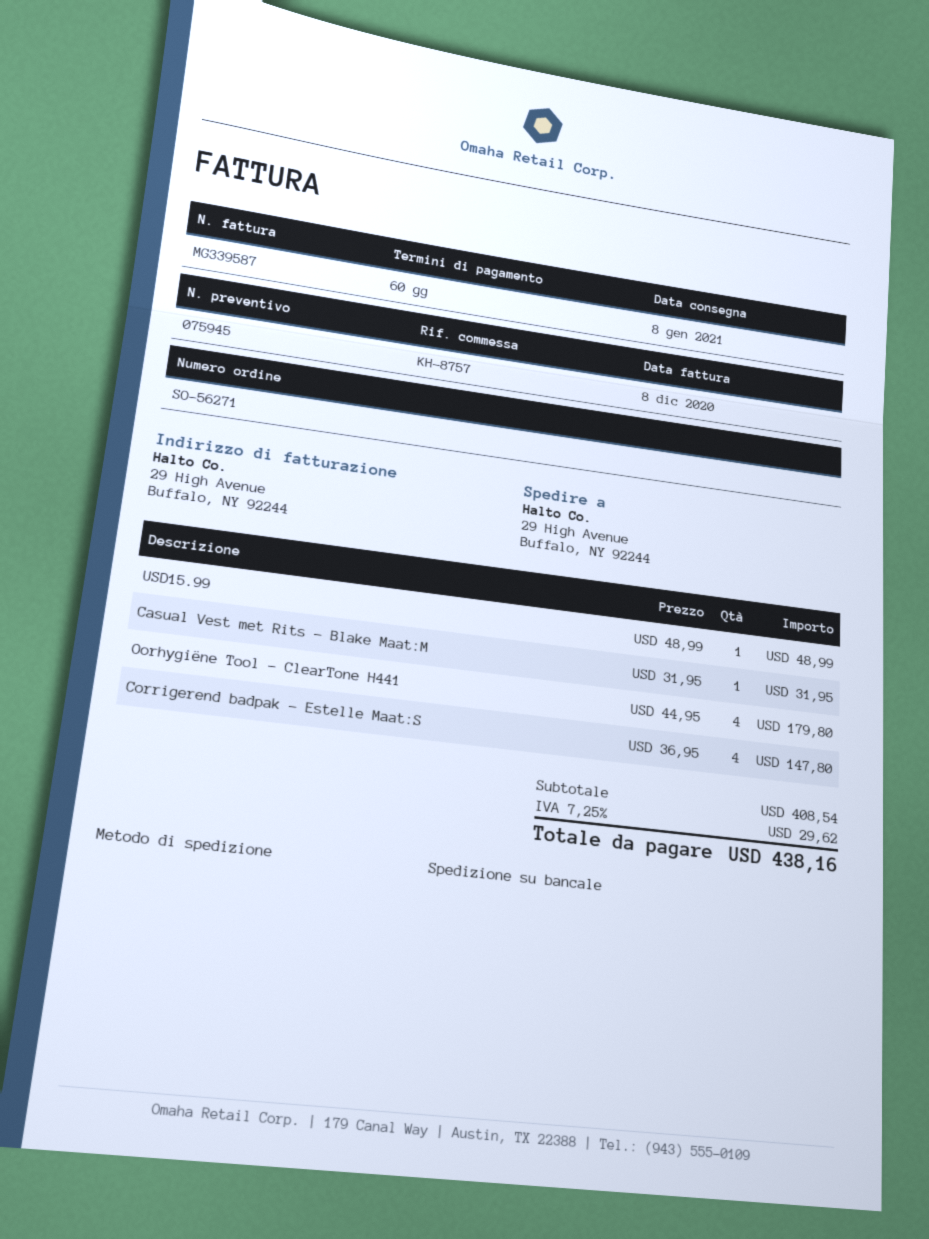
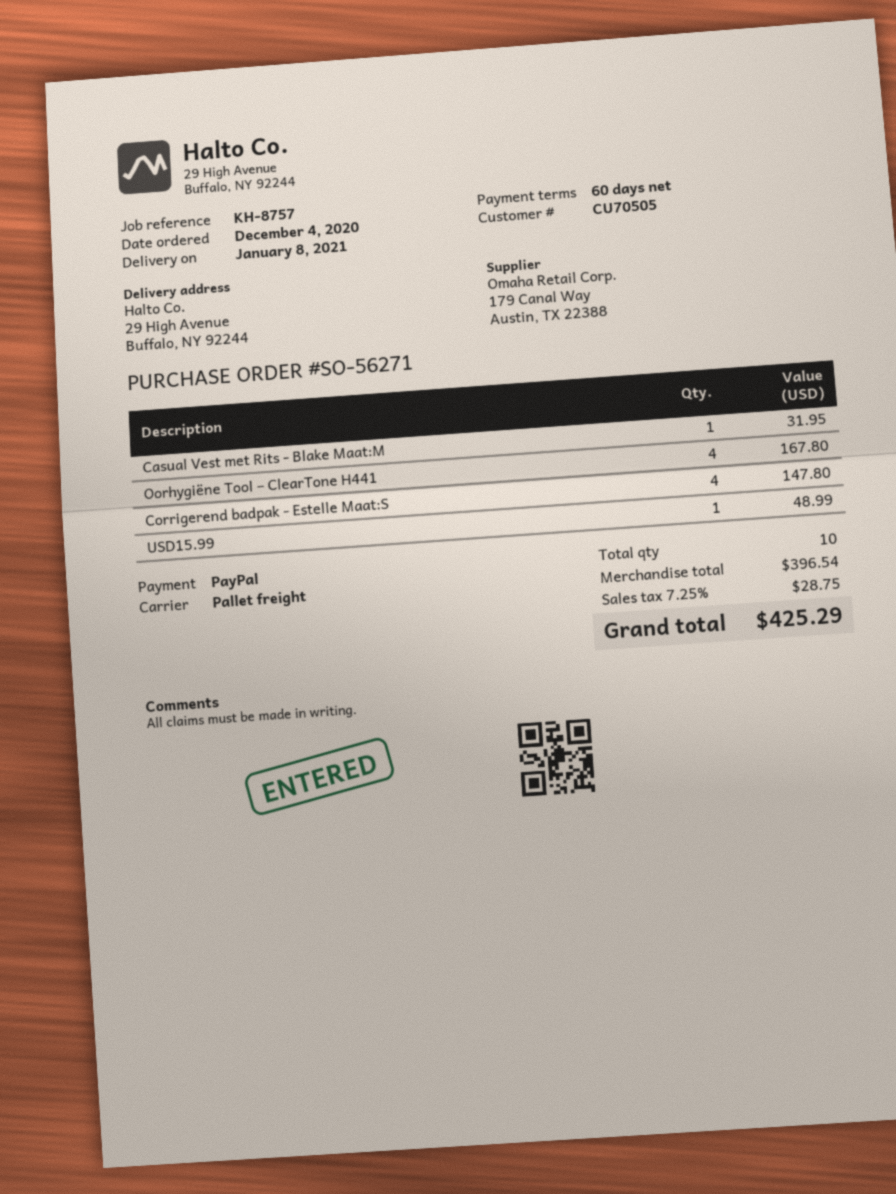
Oorhygiëne Tool – ClearTone H441: 4 for 179.80 -> 4 for 167.80
subtotal: 408.54 -> 396.54
tax: 7.25% = 29.62 -> 7.25% = 28.75
total: 438.16 -> 425.29

